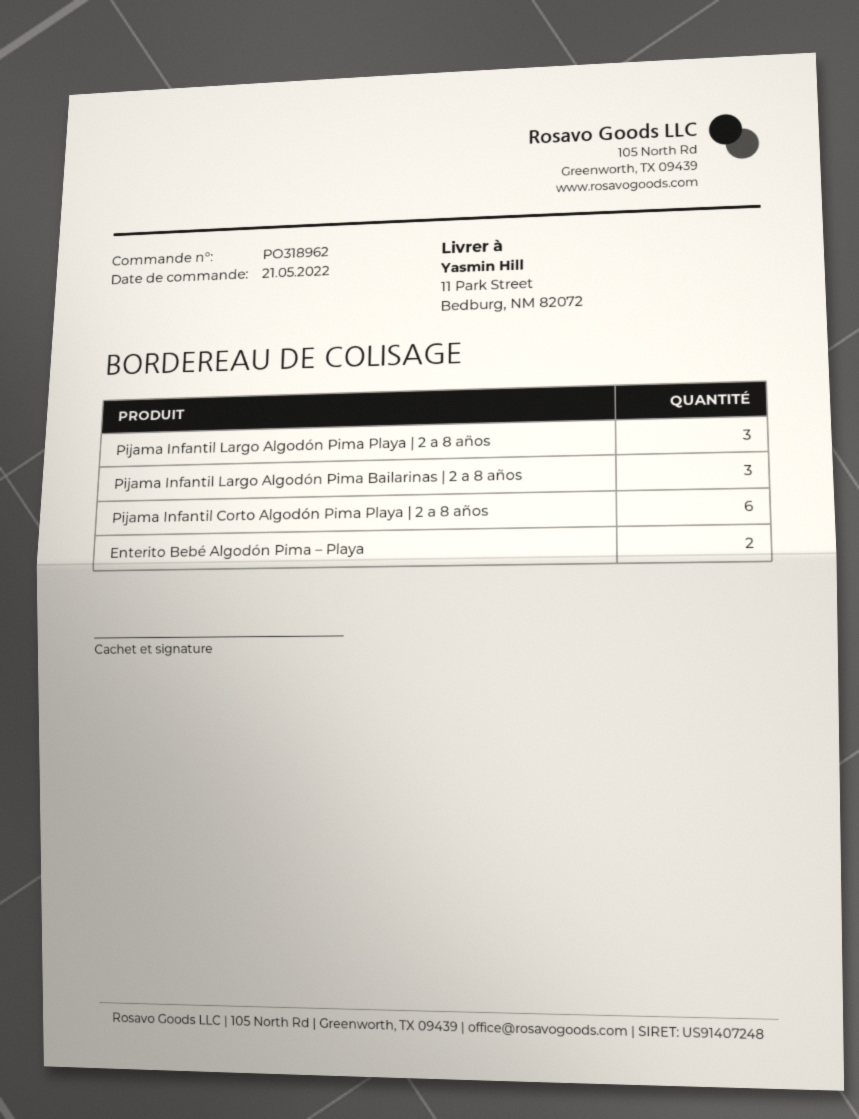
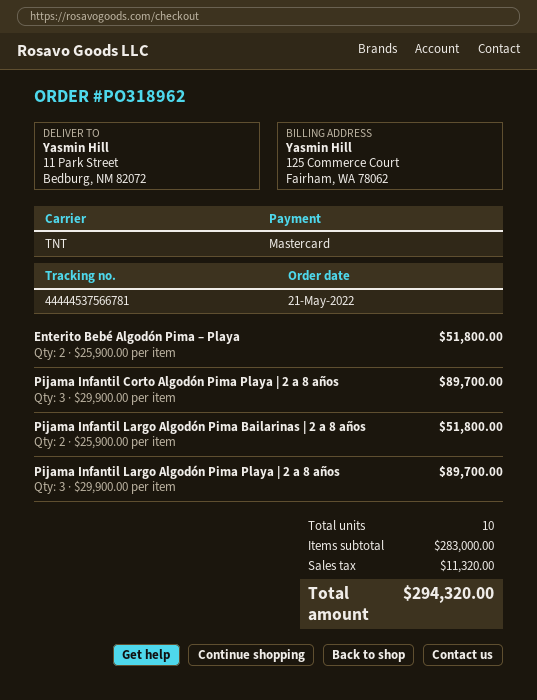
Pijama Infantil Largo Algodón Pima Bailarinas | 2 a 8 años: 3 -> 2
Pijama Infantil Corto Algodón Pima Playa | 2 a 8 años: 6 -> 3

